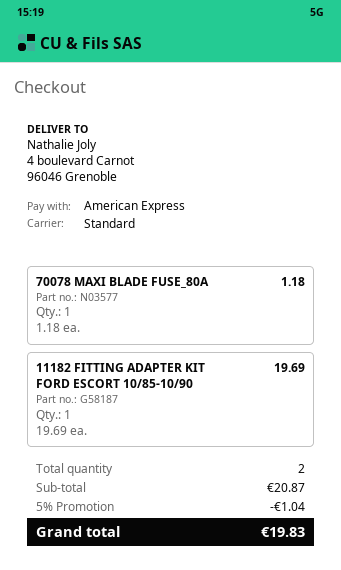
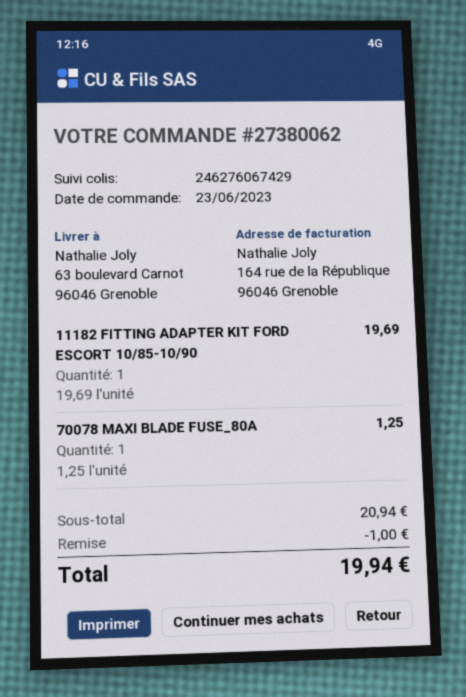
ship to: 4 boulevard Carnot, 96046 Grenoble -> 63 boulevard Carnot, 96046 Grenoble
70078 MAXI BLADE FUSE_80A: 1 x 1.18 = 1.18 -> 1 x 1.25 = 1.25
subtotal: 20.87 -> 20.94
discount: 1.04 -> 1.00
total: 19.83 -> 19.94

